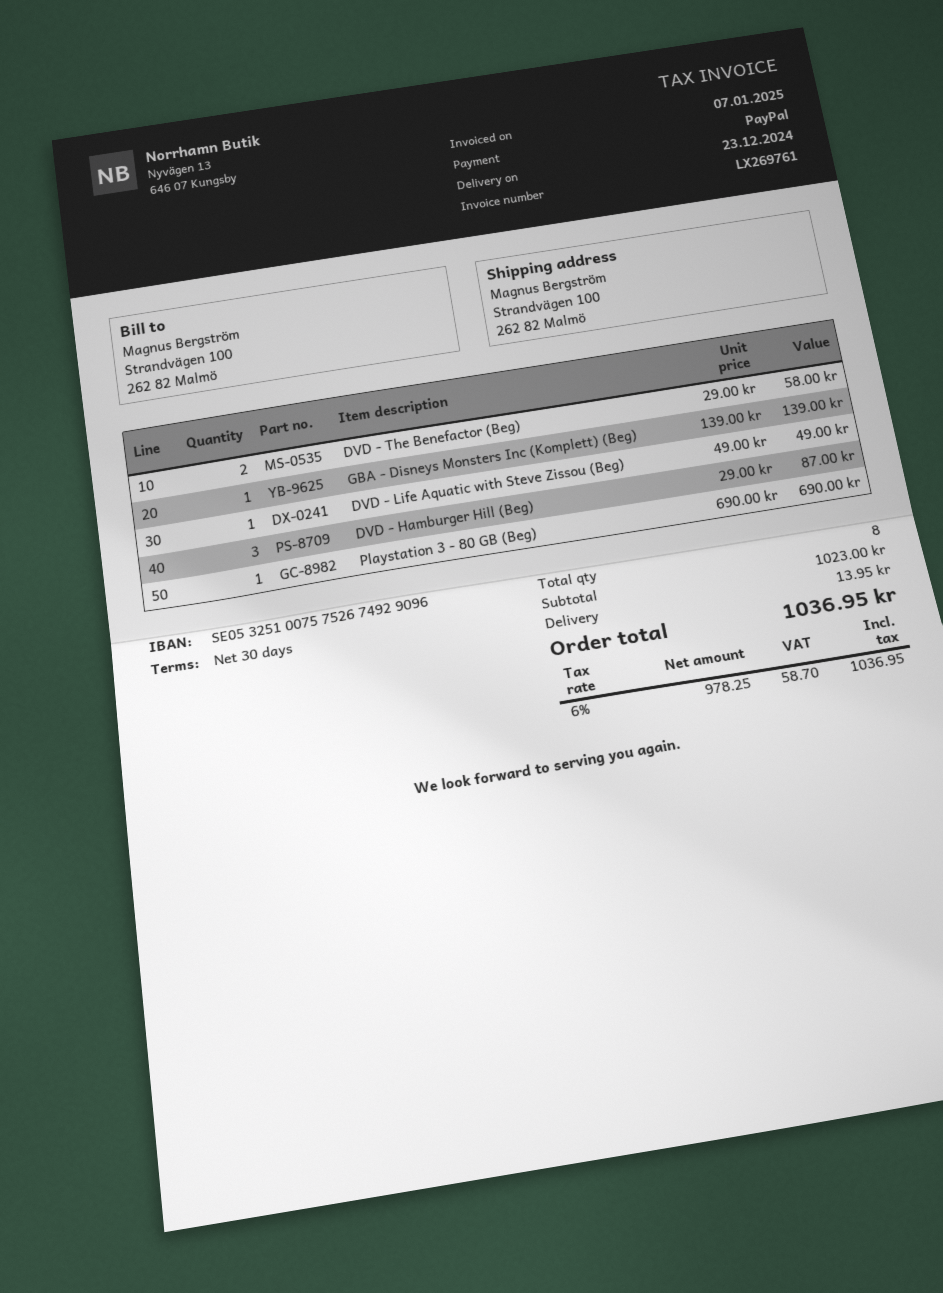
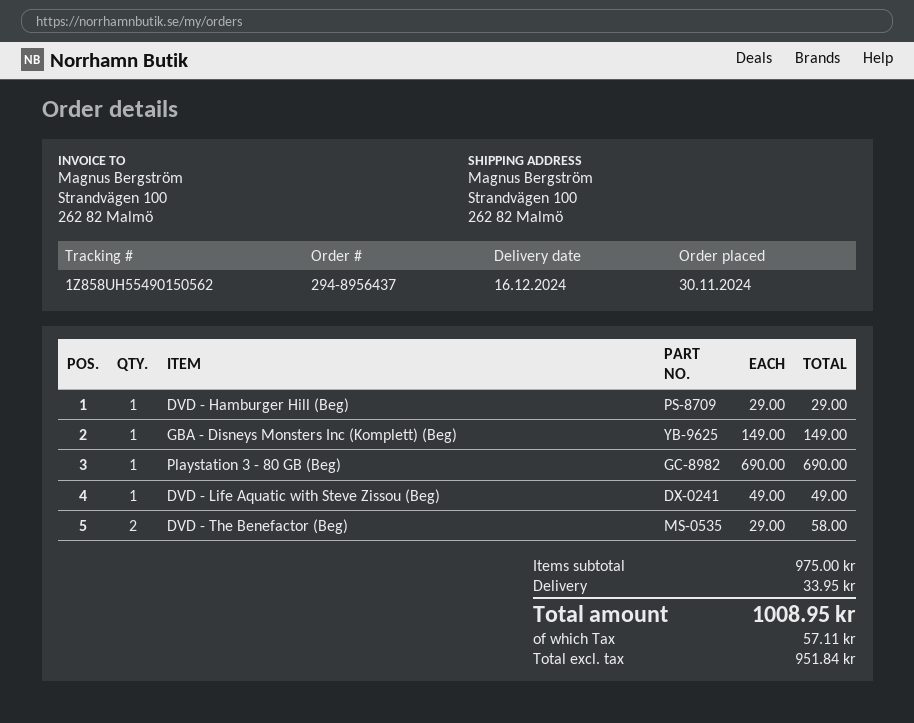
delivery date: 2024-12-23 -> 2024-12-16
GBA - Disneys Monsters Inc (Komplett) (Beg): 1 x 139.00 = 139.00 -> 1 x 149.00 = 149.00
DVD - Hamburger Hill (Beg): 3 x 29.00 = 87.00 -> 1 x 29.00 = 29.00
subtotal: 1023.00 -> 975.00
shipping: 13.95 -> 33.95
net: 978.25 -> 951.84
tax: 58.70 -> 57.11
total: 1036.95 -> 1008.95

